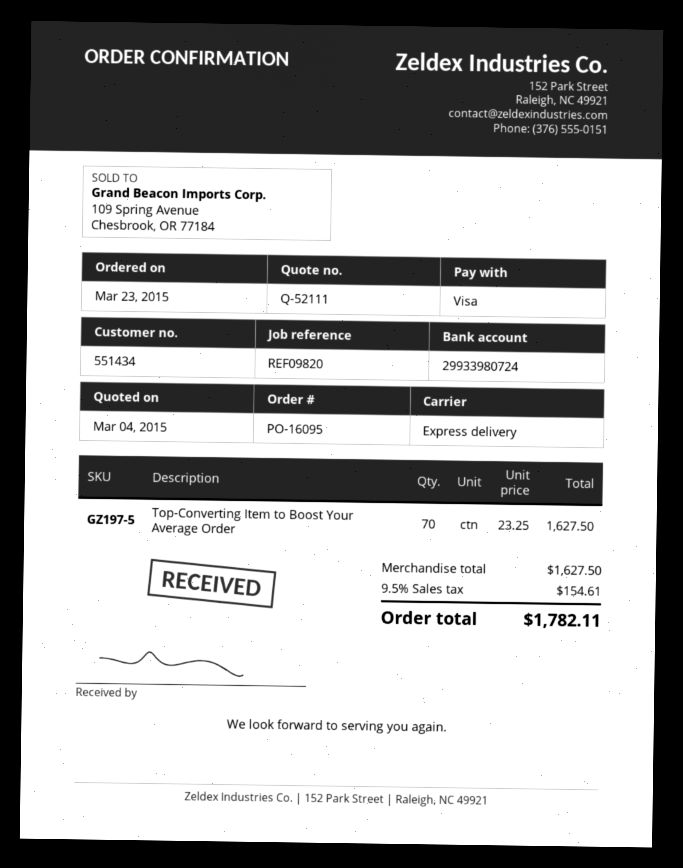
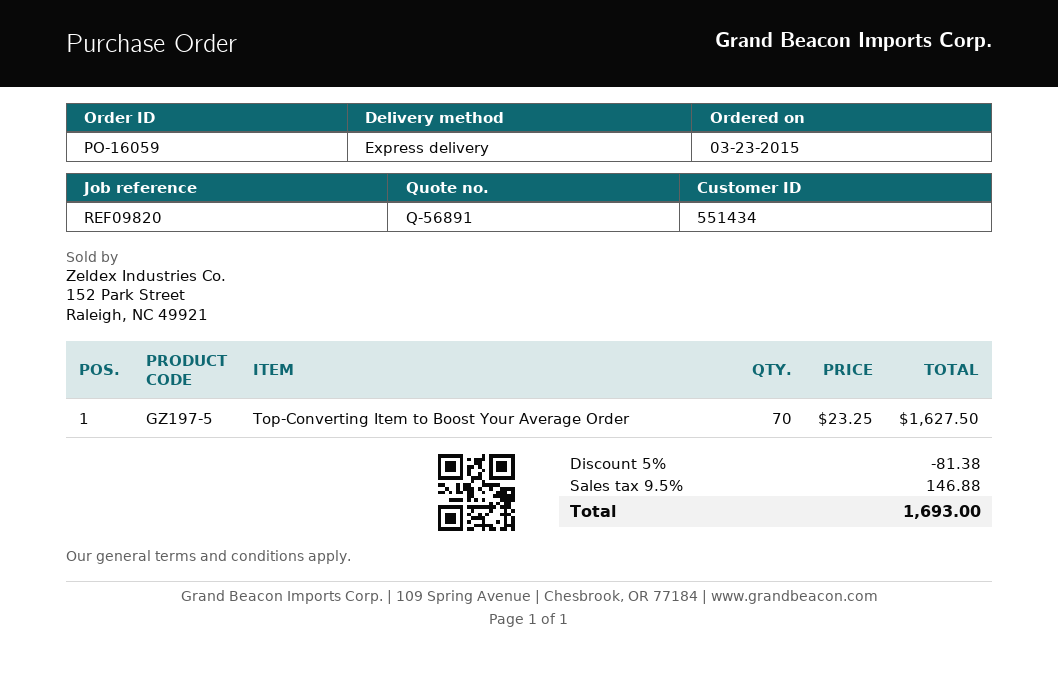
quote number: Q-52111 -> Q-56891
order number: PO-16095 -> PO-16059
discount: none -> 5% = 81.38
tax: 9.5% = 154.61 -> 9.5% = 146.88
total: 1782.11 -> 1693.00

